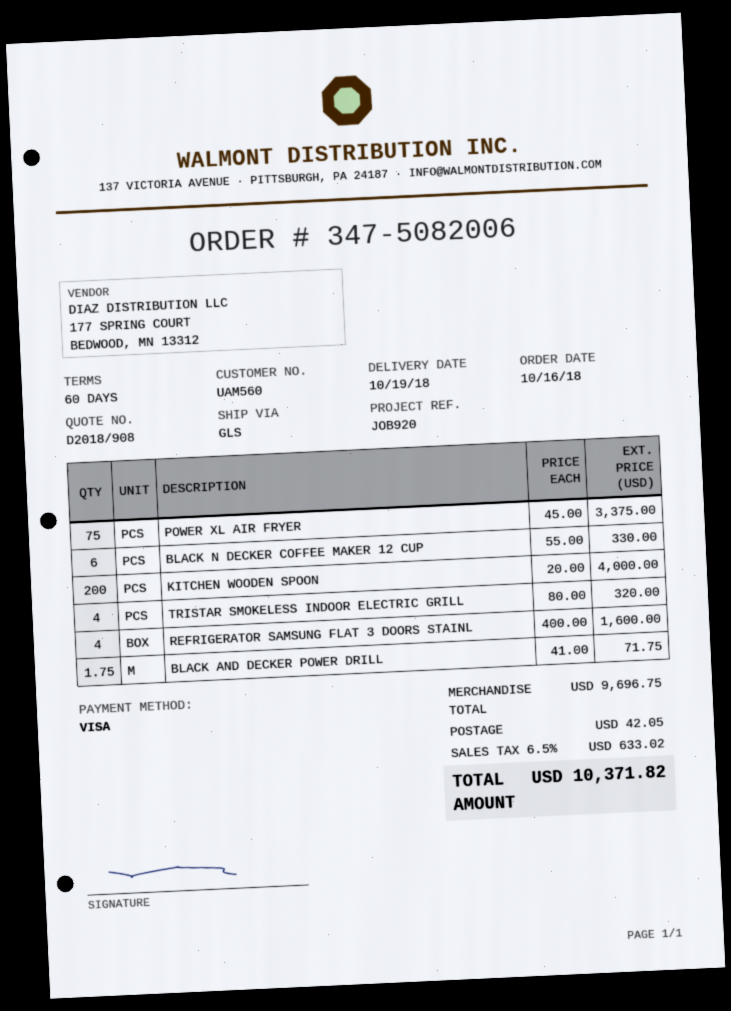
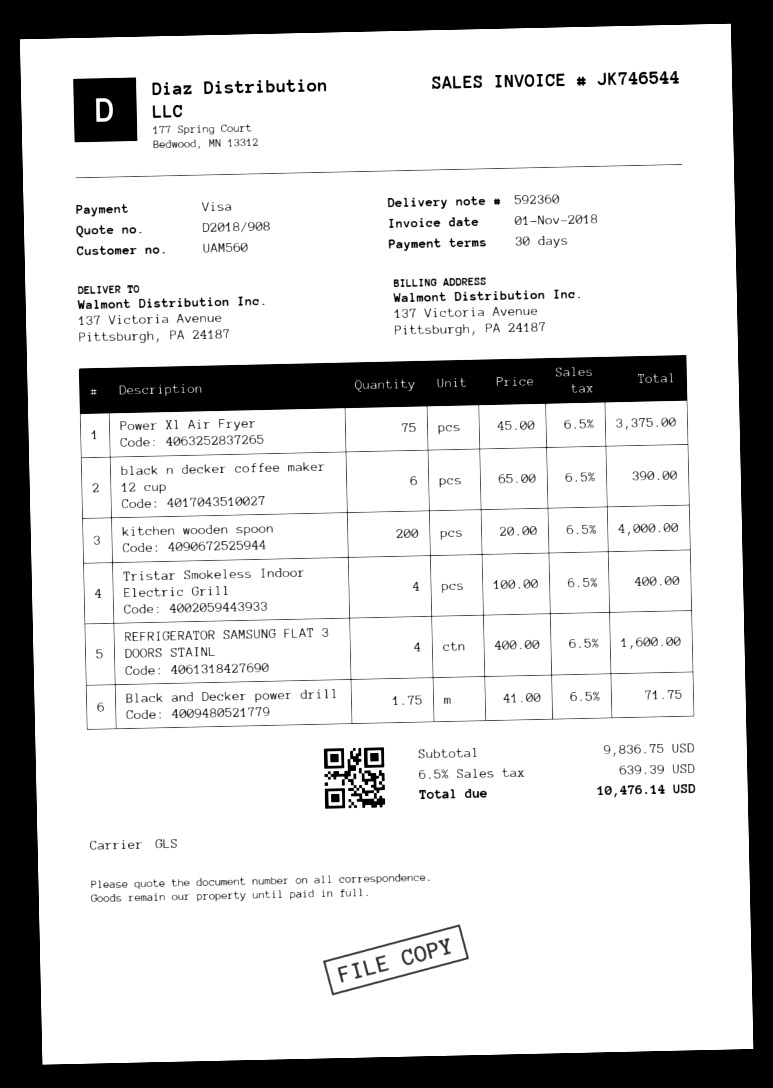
payment terms: 60 days -> 30 days
BLACK N DECKER COFFEE MAKER 12 CUP: 6 x 55.00 = 330.00 -> 6 x 65.00 = 390.00
TRISTAR SMOKELESS INDOOR ELECTRIC GRILL: 4 x 80.00 = 320.00 -> 4 x 100.00 = 400.00
subtotal: 9696.75 -> 9836.75
shipping: 42.05 -> none
tax: 6.5% = 633.02 -> 6.5% = 639.39
total: 10371.82 -> 10476.14

